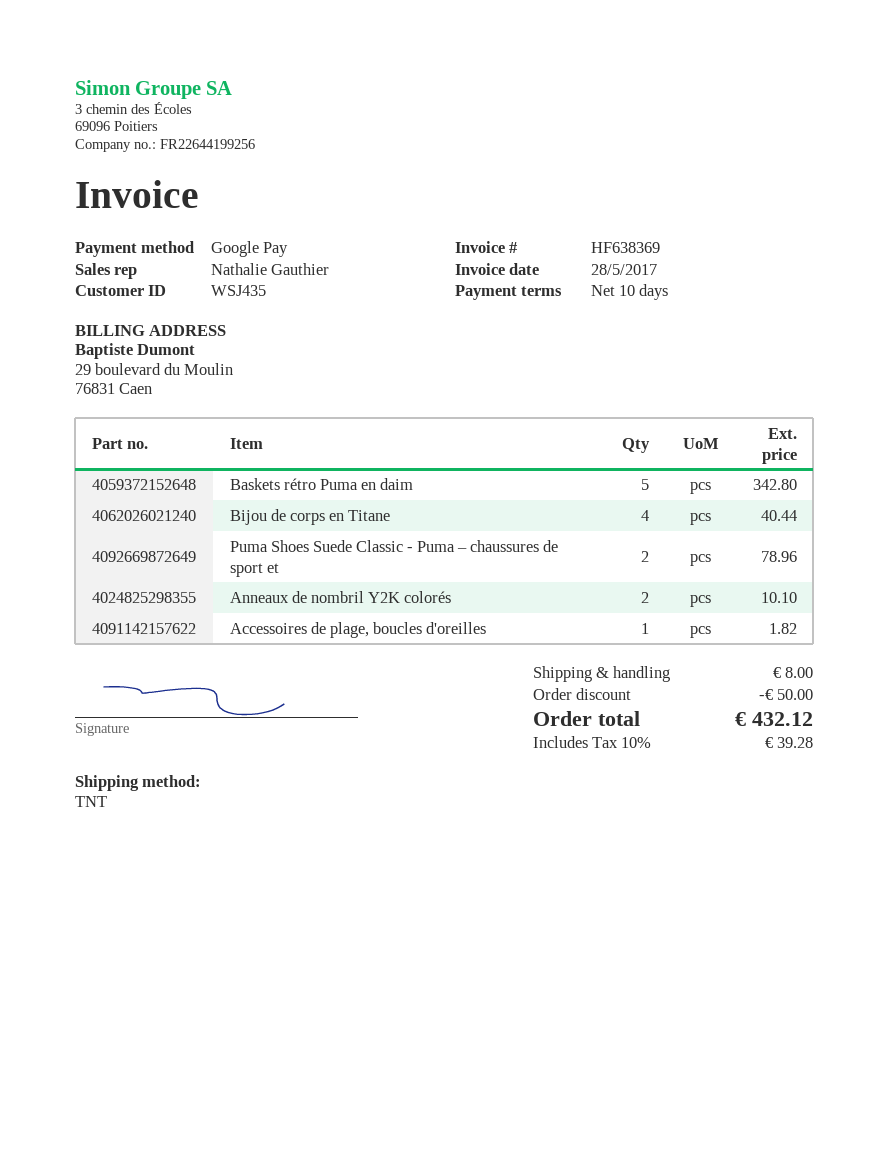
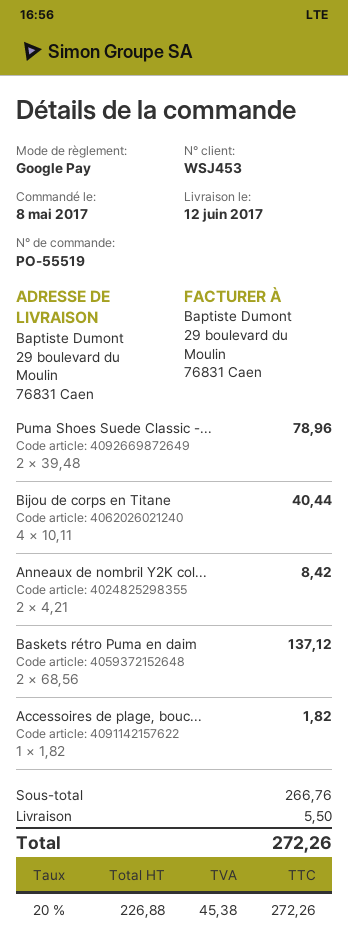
customer number: WSJ435 -> WSJ453
Baskets rétro Puma en daim: 5 for 342.80 -> 2 for 137.12
Anneaux de nombril Y2K colorés: 2 for 10.10 -> 2 for 8.42
discount: 50.00 -> none
shipping: 8.00 -> 5.50
tax: 10% = 39.28 -> 20% = 45.38
total: 432.12 -> 272.26

